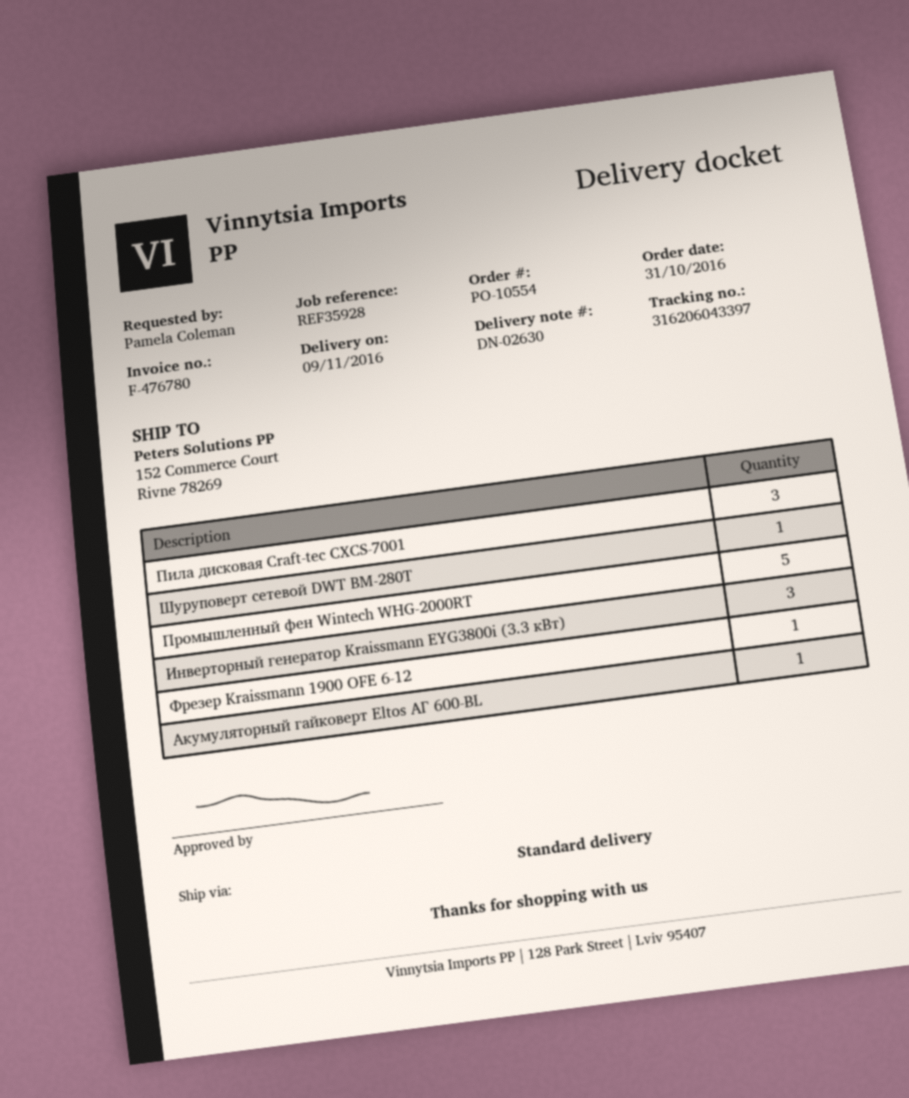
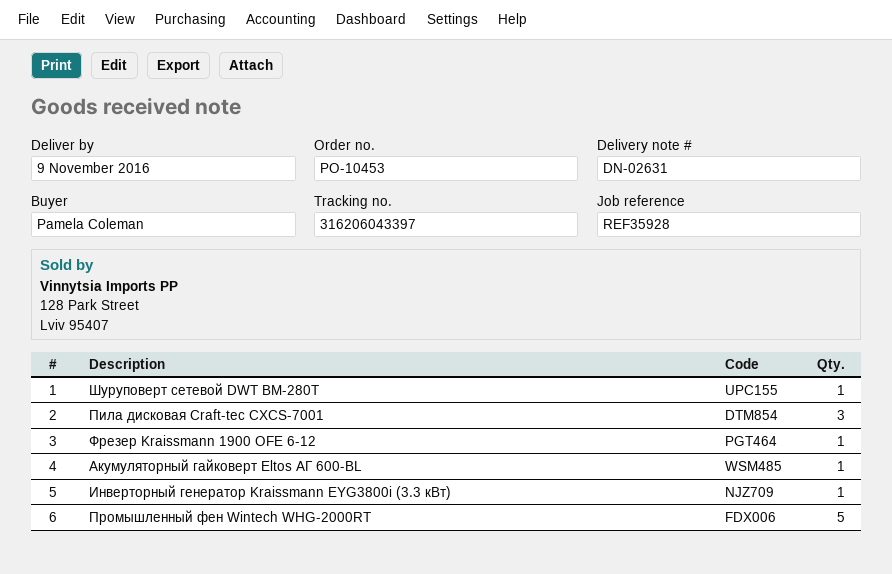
order number: PO-10554 -> PO-10453
delivery note number: DN-02630 -> DN-02631
Инверторный генератор Kraissmann EYG3800i (3.3 кВт): 3 -> 1

